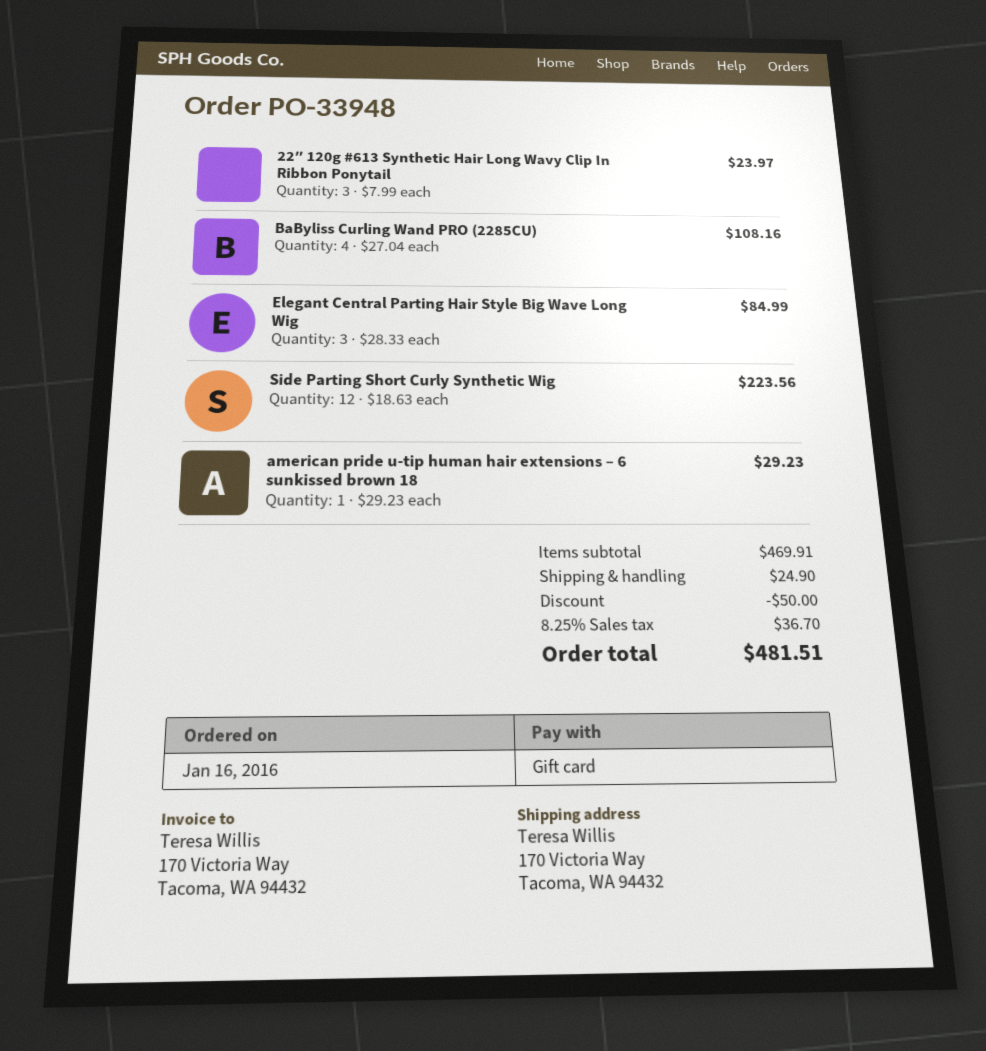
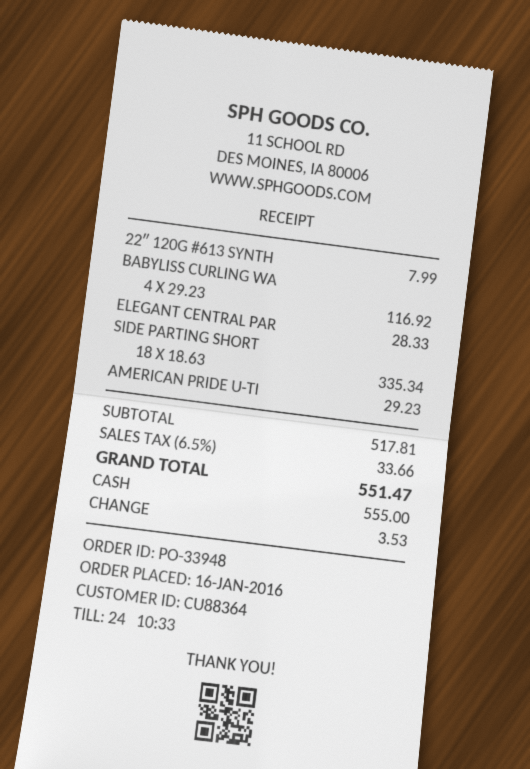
payment method: gift card -> cash
22″ 120g #613 Synthetic Hair Long Wavy Clip In Ribbon Ponytail: 3 x 7.99 = 23.97 -> 1 x 7.99 = 7.99
BaByliss Curling Wand PRO (2285CU): 4 x 27.04 = 108.16 -> 4 x 29.23 = 116.92
Elegant Central Parting Hair Style Big Wave Long Wig: 3 x 28.33 = 84.99 -> 1 x 28.33 = 28.33
Side Parting Short Curly Synthetic Wig: 12 x 18.63 = 223.56 -> 18 x 18.63 = 335.34
subtotal: 469.91 -> 517.81
discount: 50.00 -> none
shipping: 24.90 -> none
tax: 8.25% = 36.70 -> 6.5% = 33.66
total: 481.51 -> 551.47

